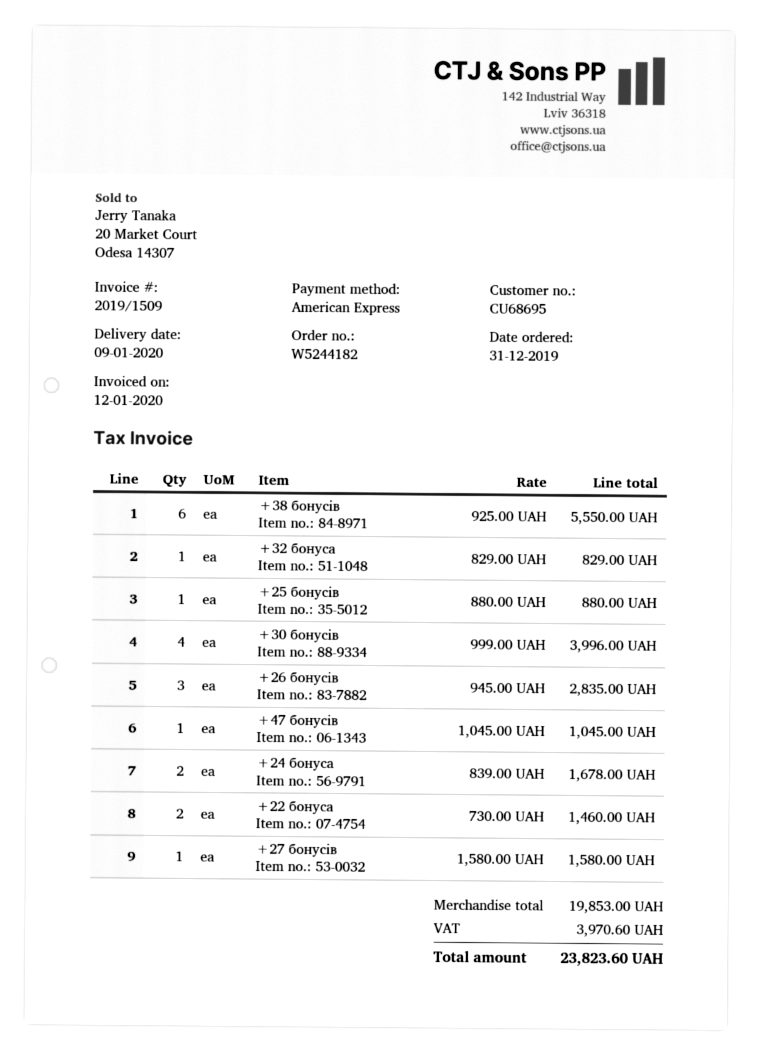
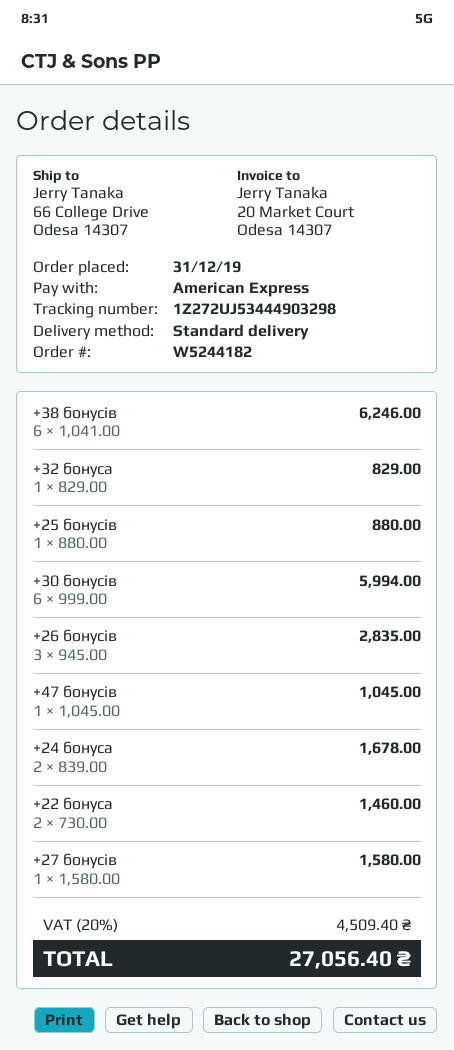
+38 бонусів: 6 x 925.00 = 5550.00 -> 6 x 1041.00 = 6246.00
+30 бонусів: 4 x 999.00 = 3996.00 -> 6 x 999.00 = 5994.00
tax: 3970.60 -> 4509.40
total: 23823.60 -> 27056.40

